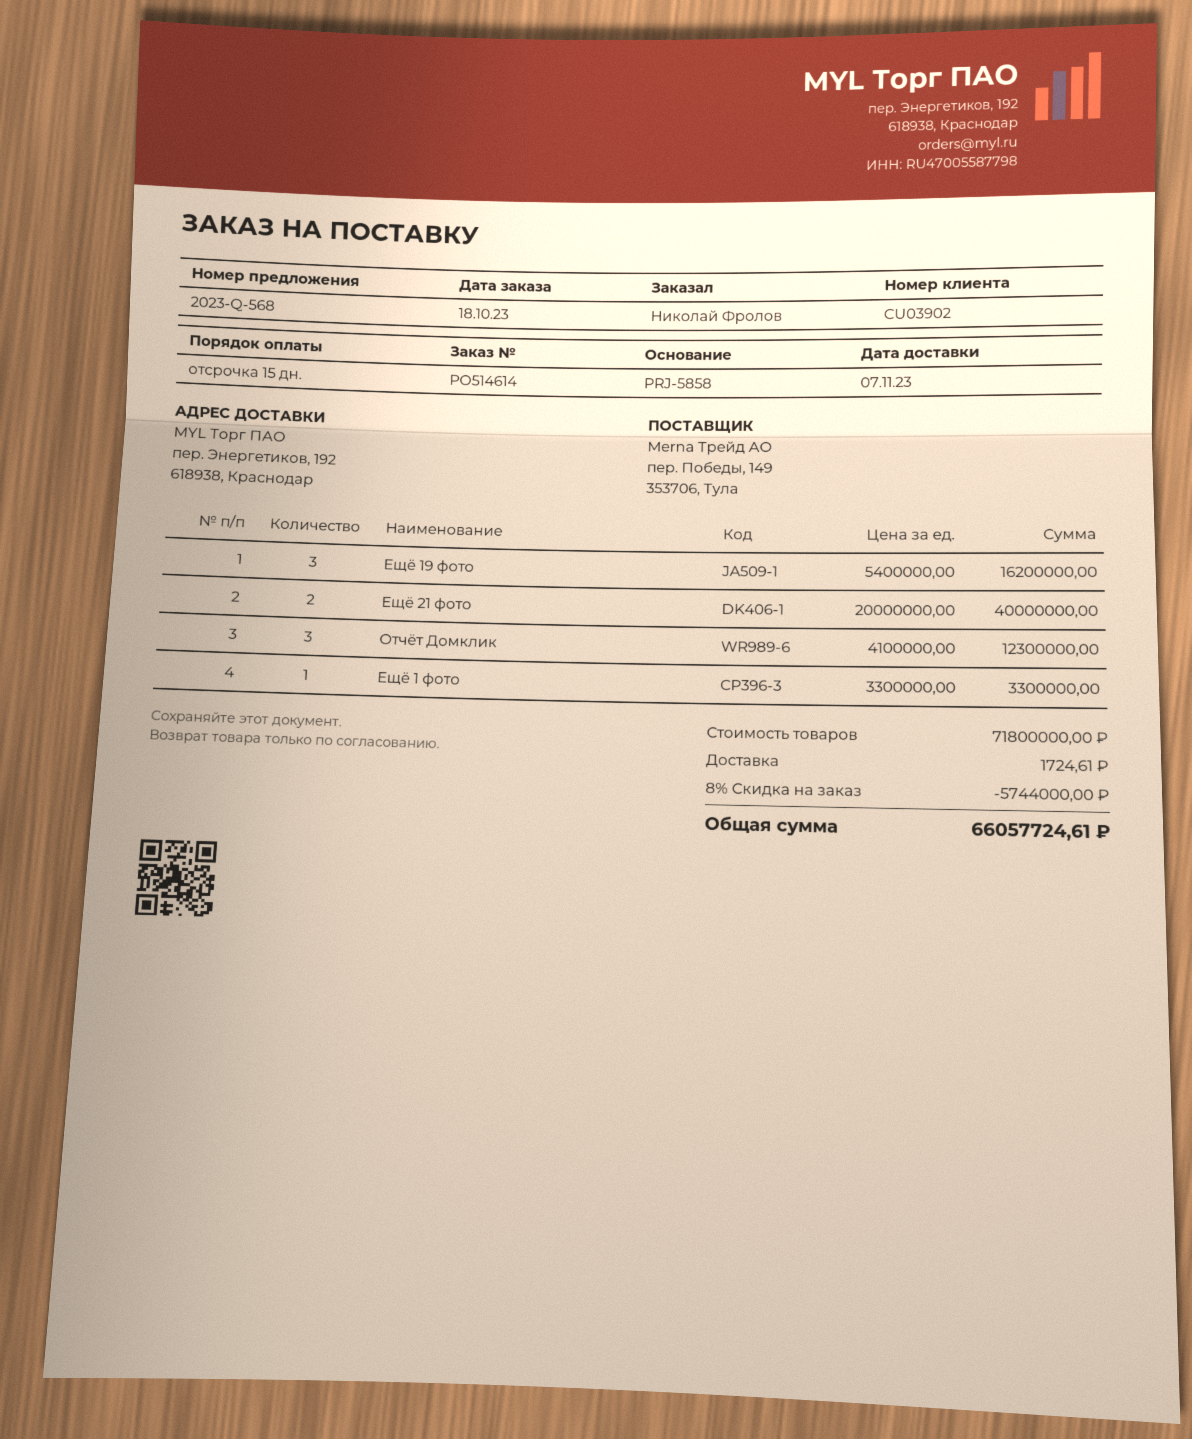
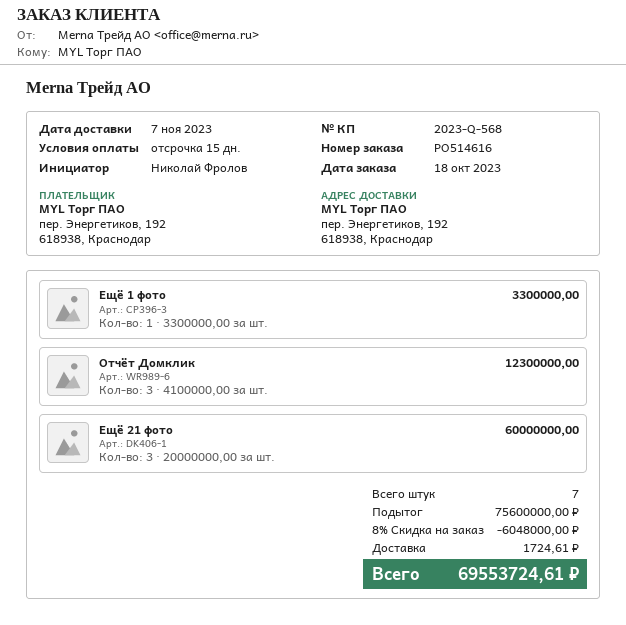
order number: PO514614 -> PO514616
Ещё 19 фото: 3 x 5400000.00 = 16200000.00 -> none
Ещё 21 фото: 2 x 20000000.00 = 40000000.00 -> 3 x 20000000.00 = 60000000.00
subtotal: 71800000.00 -> 75600000.00
discount: 8% = 5744000.00 -> 8% = 6048000.00
total: 66057724.61 -> 69553724.61

